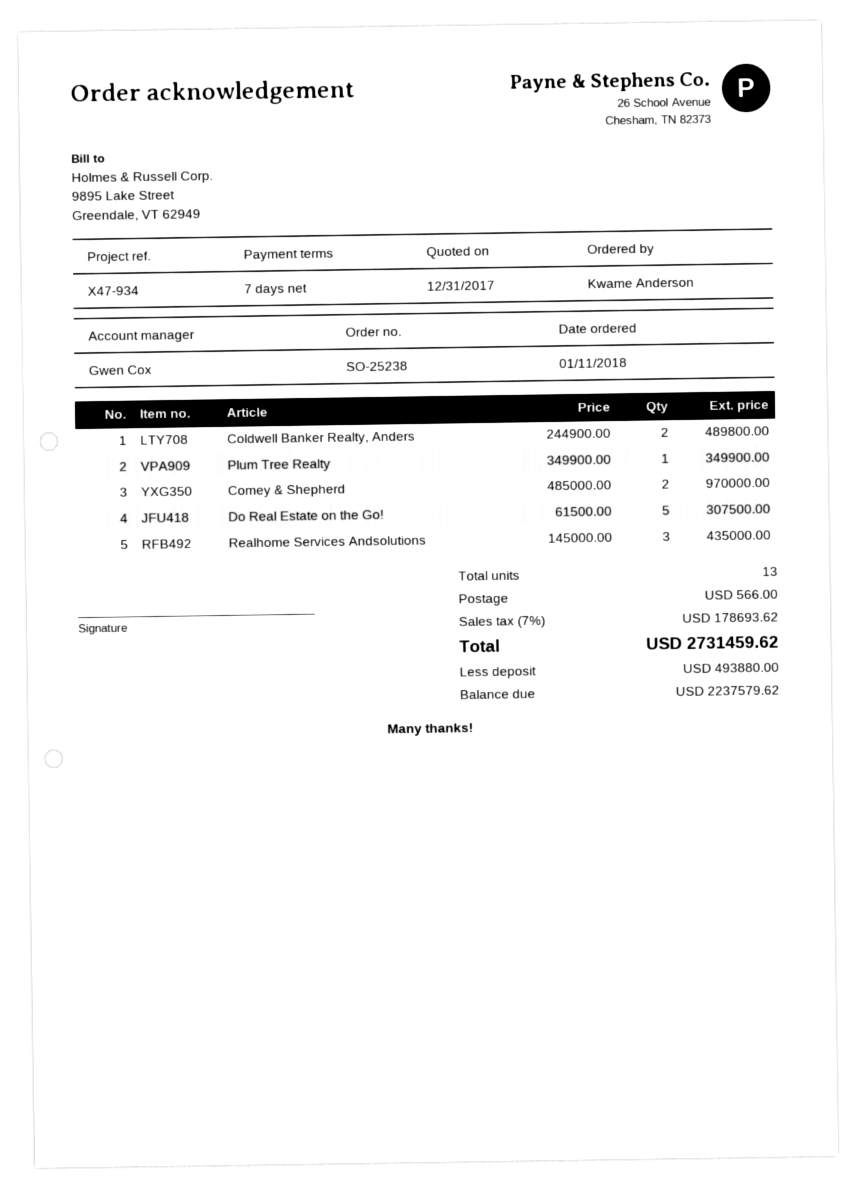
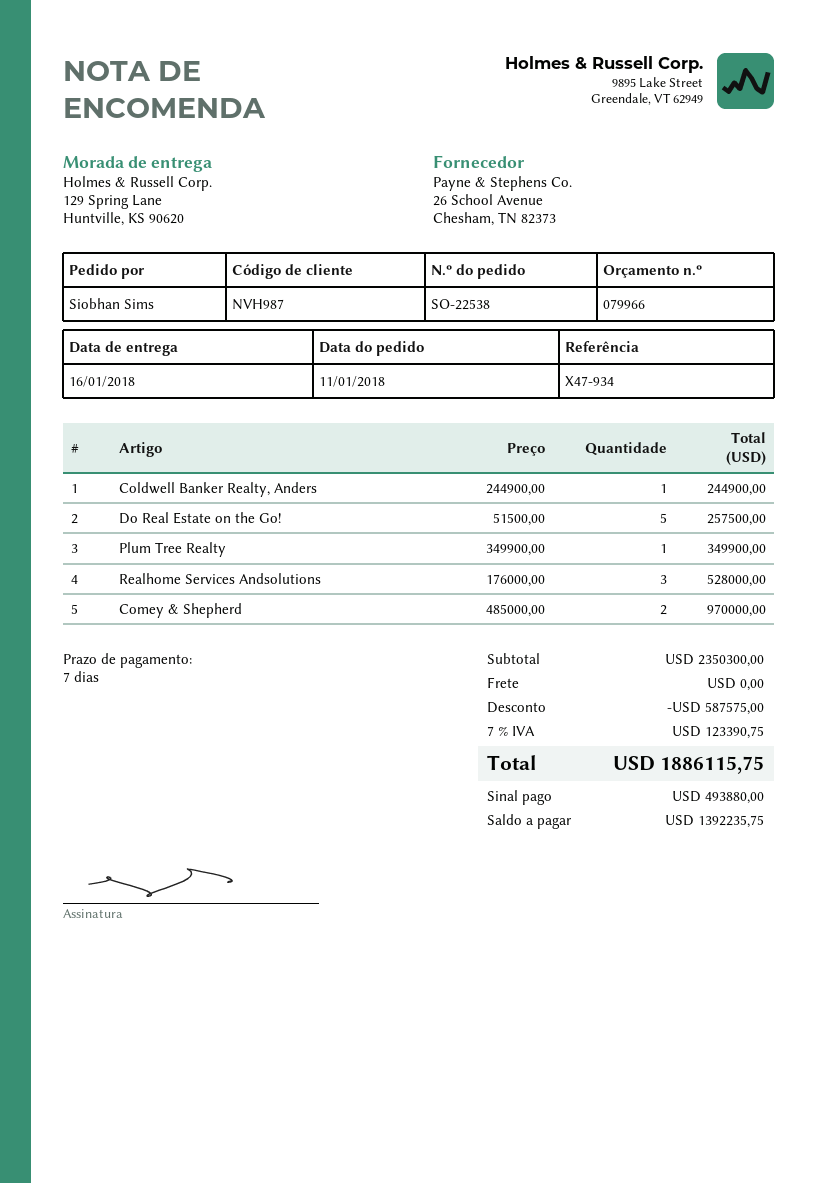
order number: SO-25238 -> SO-22538
ordered by: Kwame Anderson -> Siobhan Sims
Coldwell Banker Realty, Anders: 2 x 244900.00 = 489800.00 -> 1 x 244900.00 = 244900.00
Do Real Estate on the Go!: 5 x 61500.00 = 307500.00 -> 5 x 51500.00 = 257500.00
Realhome Services Andsolutions: 3 x 145000.00 = 435000.00 -> 3 x 176000.00 = 528000.00
discount: none -> 587575.00
shipping: 566.00 -> 0.00
tax: 7% = 178693.62 -> 7% = 123390.75
total: 2731459.62 -> 1886115.75
balance: 2237579.62 -> 1392235.75

